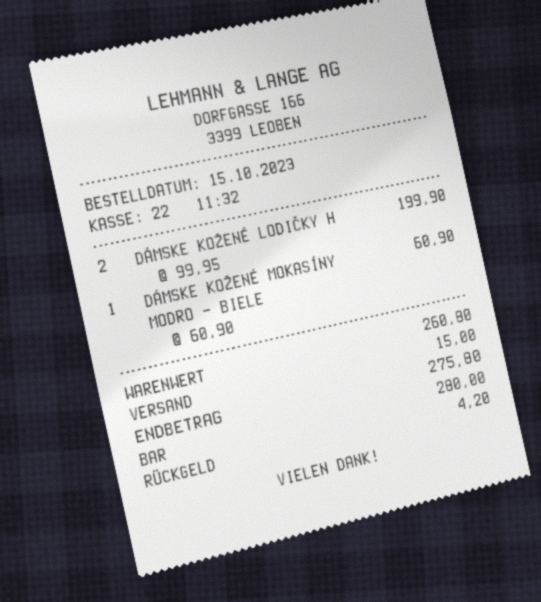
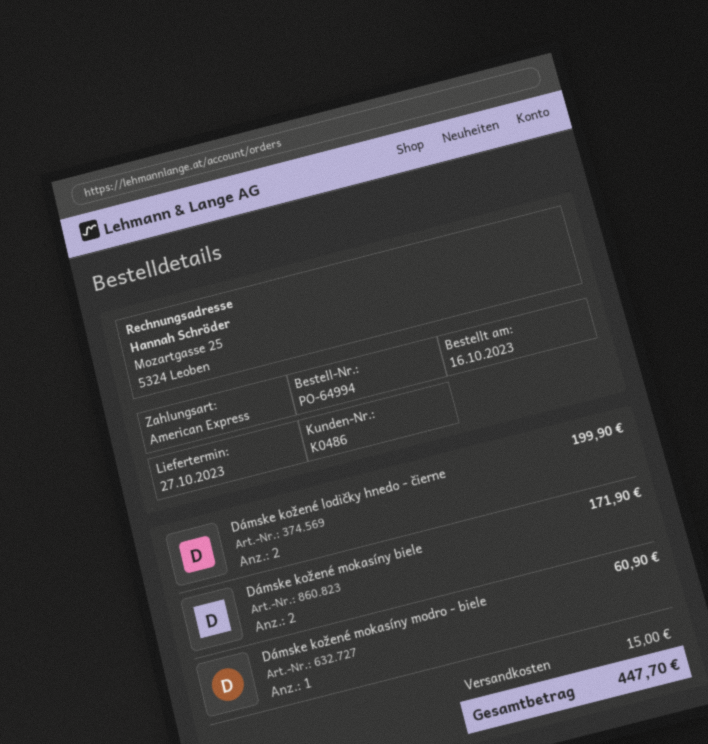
order date: 2023-10-15 -> 2023-10-16
payment method: cash -> American Express
Dámske kožené mokasíny biele: none -> 2 for 171.90
total: 275.80 -> 447.70

